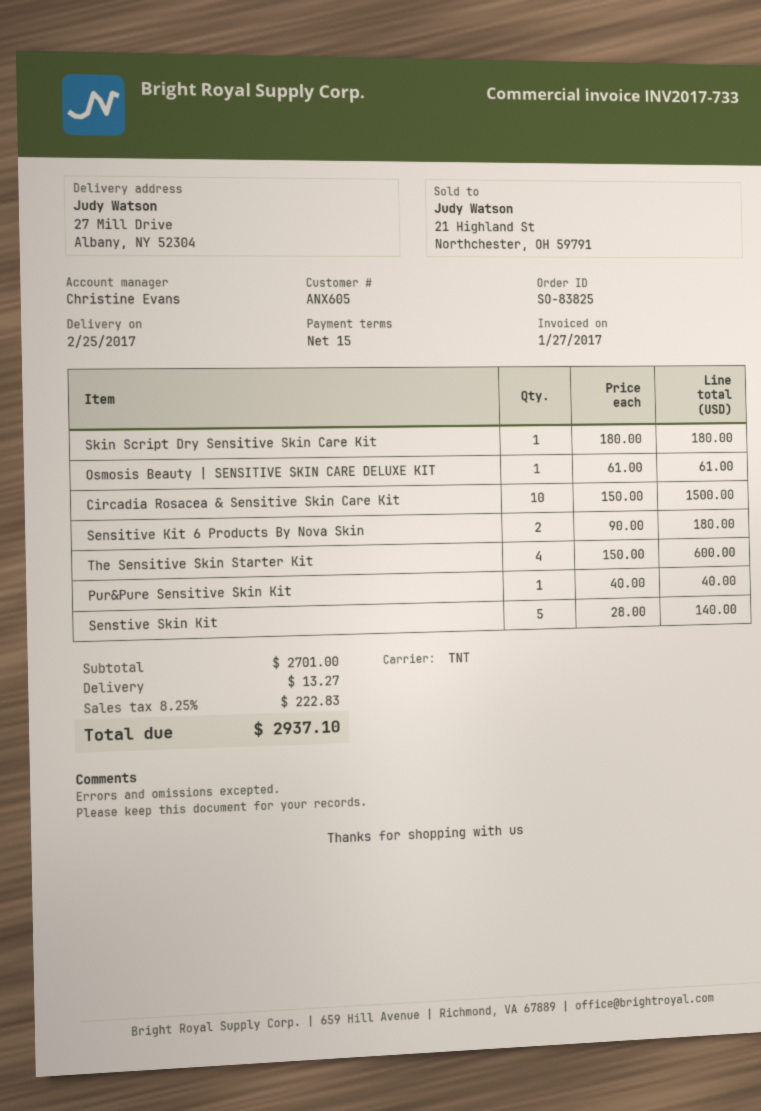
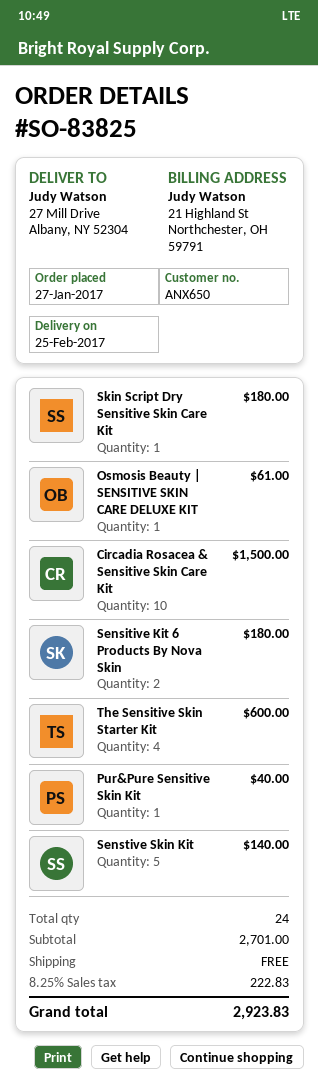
customer number: ANX605 -> ANX650
shipping: 13.27 -> 0.00
total: 2937.10 -> 2923.83

